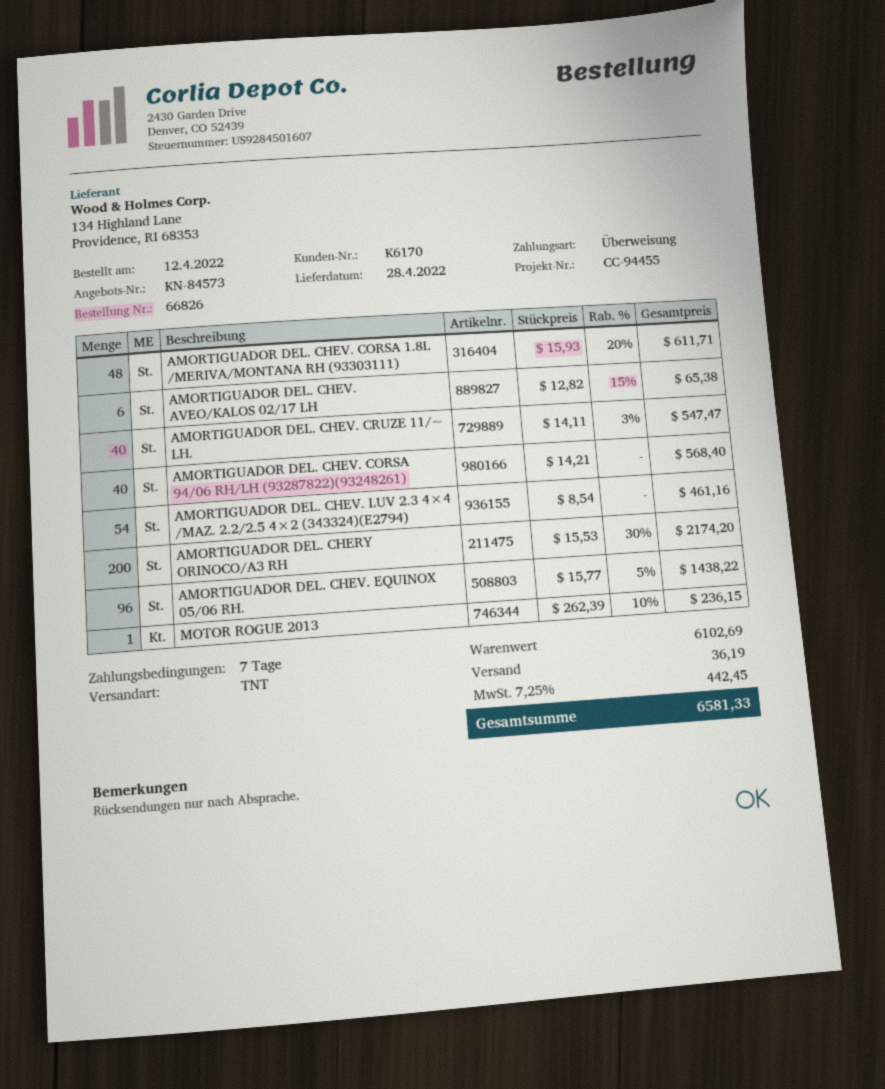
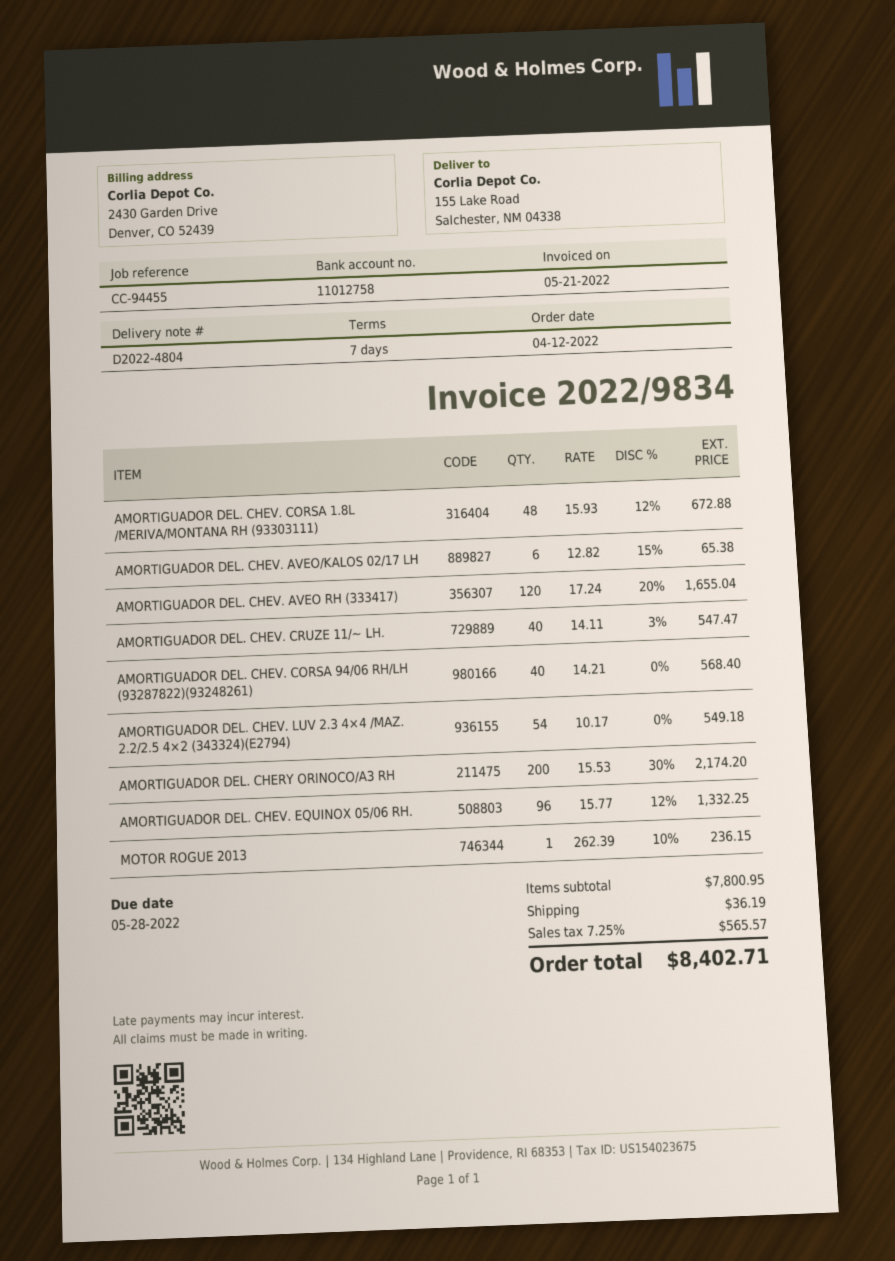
AMORTIGUADOR DEL. CHEV. CORSA 1.8L /MERIVA/MONTANA RH (93303111): 48 x 15.93 - 20% = 611.71 -> 48 x 15.93 - 12% = 672.88
AMORTIGUADOR DEL. CHEV. LUV 2.3 4×4 /MAZ. 2.2/2.5 4×2 (343324)(E2794): 54 x 8.54 = 461.16 -> 54 x 10.17 = 549.18
AMORTIGUADOR DEL. CHEV. EQUINOX 05/06 RH.: 96 x 15.77 - 5% = 1438.22 -> 96 x 15.77 - 12% = 1332.25
AMORTIGUADOR DEL. CHEV. AVEO RH (333417): none -> 120 x 17.24 - 20% = 1655.04
subtotal: 6102.69 -> 7800.95
tax: 7.25% = 442.45 -> 7.25% = 565.57
total: 6581.33 -> 8402.71

